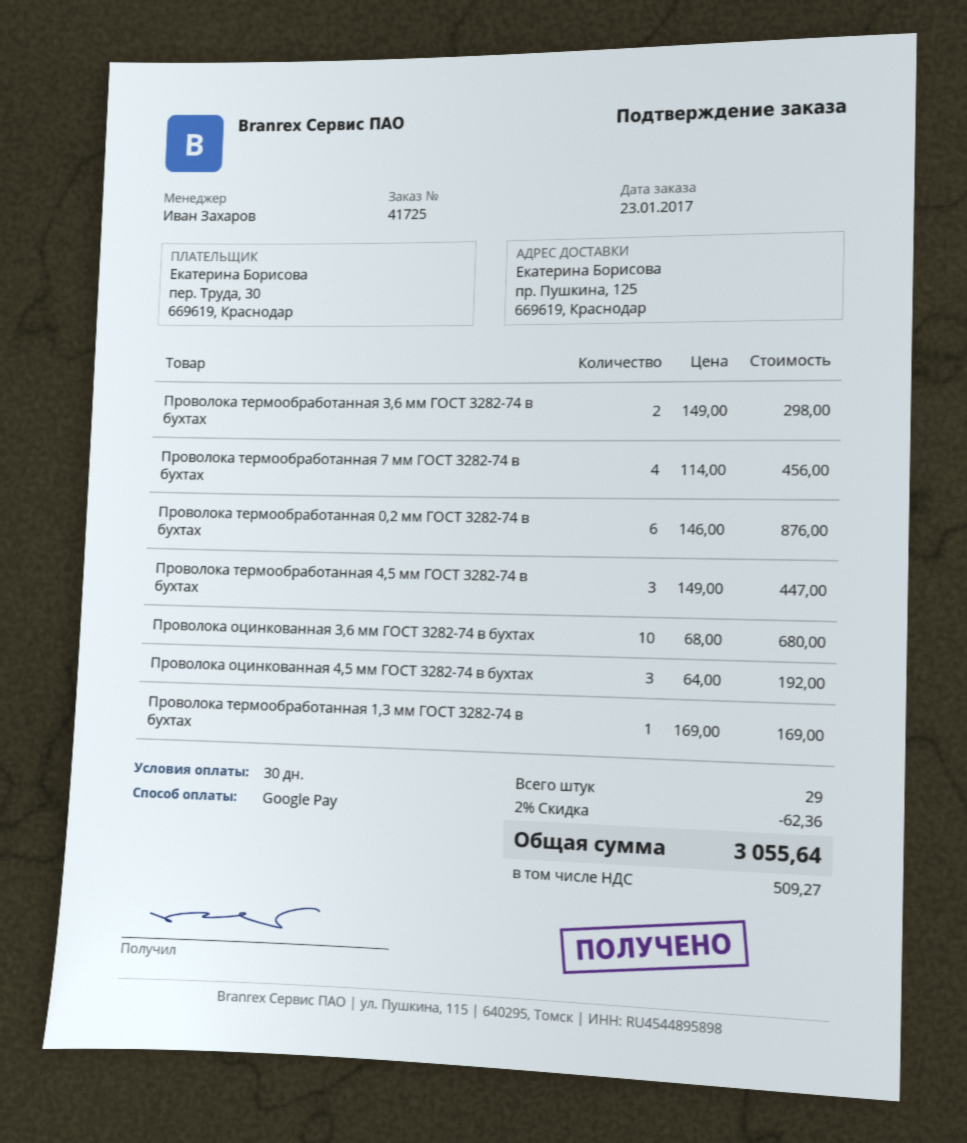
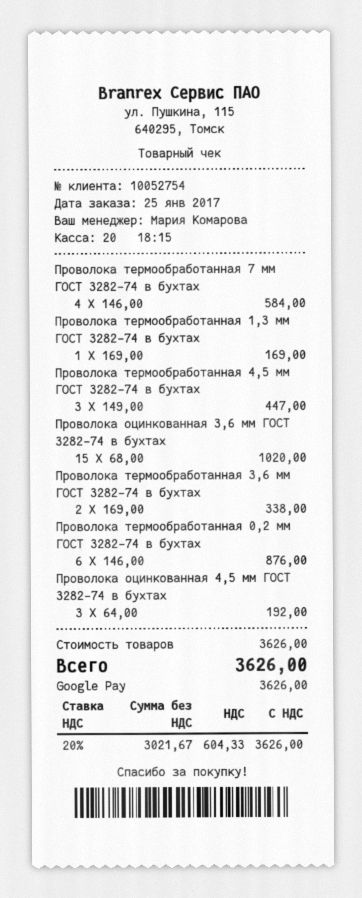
order date: 2017-01-23 -> 2017-01-25
sales rep: Иван Захаров -> Мария Комарова
Проволока термообработанная 3,6 мм ГОСТ 3282-74 в бухтах: 2 x 149.00 = 298.00 -> 2 x 169.00 = 338.00
Проволока термообработанная 7 мм ГОСТ 3282-74 в бухтах: 4 x 114.00 = 456.00 -> 4 x 146.00 = 584.00
Проволока оцинкованная 3,6 мм ГОСТ 3282-74 в бухтах: 10 x 68.00 = 680.00 -> 15 x 68.00 = 1020.00
discount: 2% = 62.36 -> none
tax: 509.27 -> 604.33
total: 3055.64 -> 3626.00

